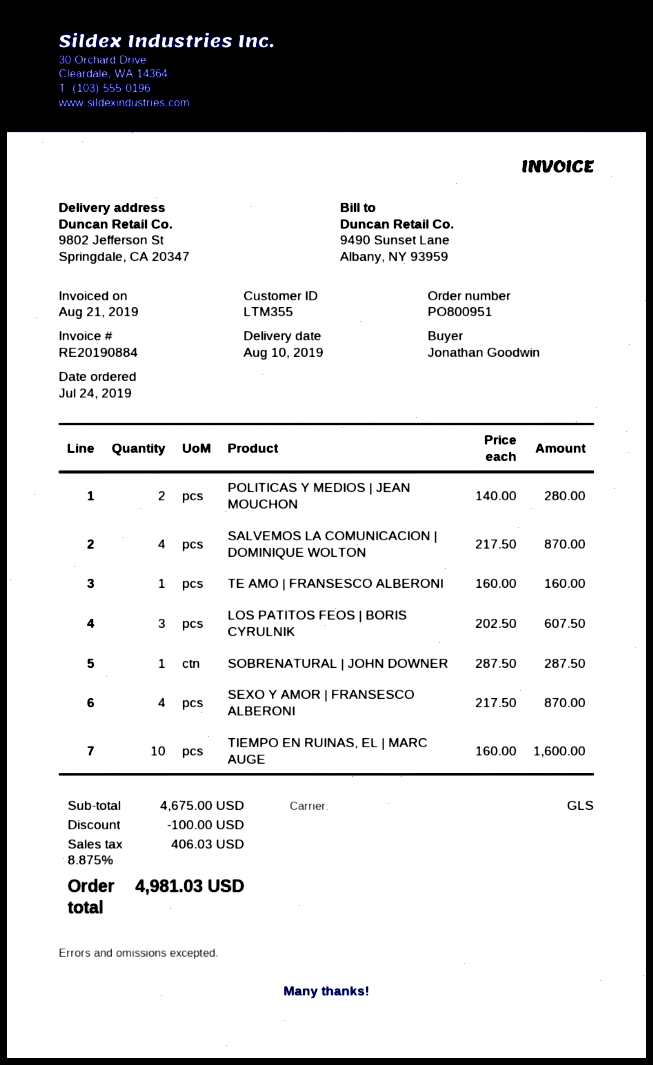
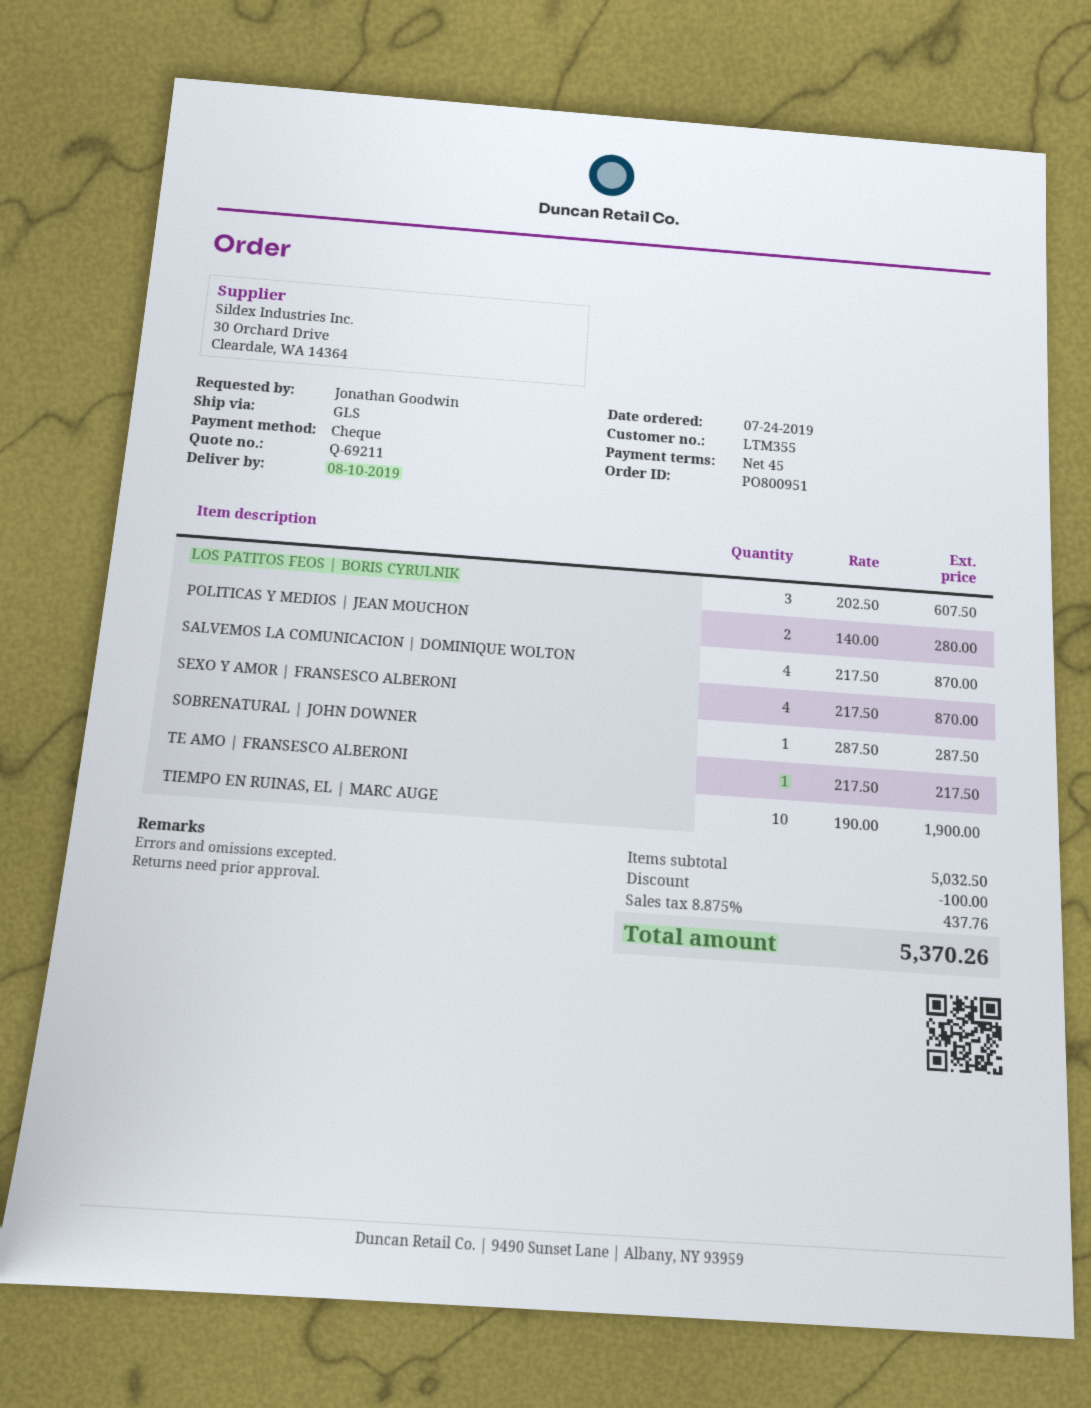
TE AMO | FRANSESCO ALBERONI: 1 x 160.00 = 160.00 -> 1 x 217.50 = 217.50
TIEMPO EN RUINAS, EL | MARC AUGE: 10 x 160.00 = 1600.00 -> 10 x 190.00 = 1900.00
subtotal: 4675.00 -> 5032.50
tax: 8.875% = 406.03 -> 8.875% = 437.76
total: 4981.03 -> 5370.26

